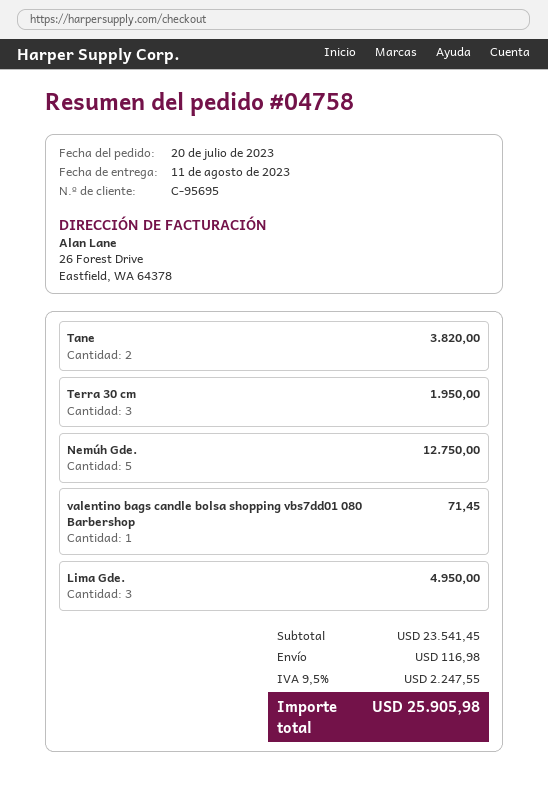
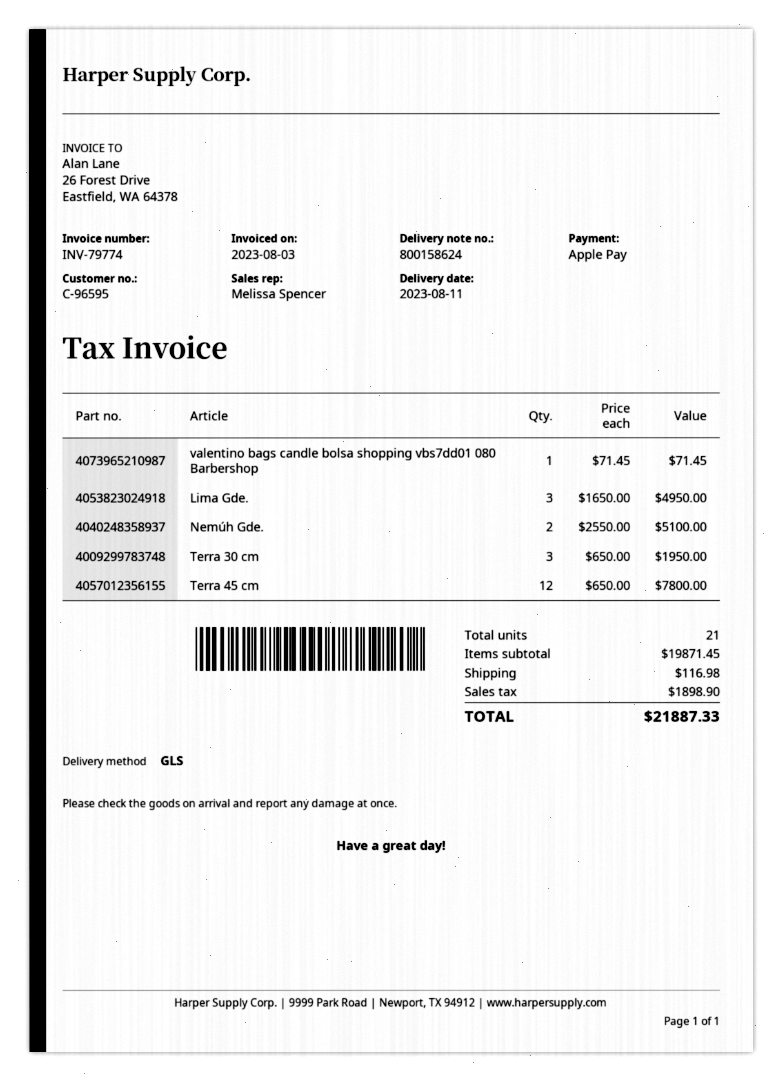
customer number: C-95695 -> C-96595
Tane: 2 for 3820.00 -> none
Nemúh Gde.: 5 for 12750.00 -> 2 for 5100.00
Terra 45 cm: none -> 12 for 7800.00
subtotal: 23541.45 -> 19871.45
tax: 2247.55 -> 1898.90
total: 25905.98 -> 21887.33

